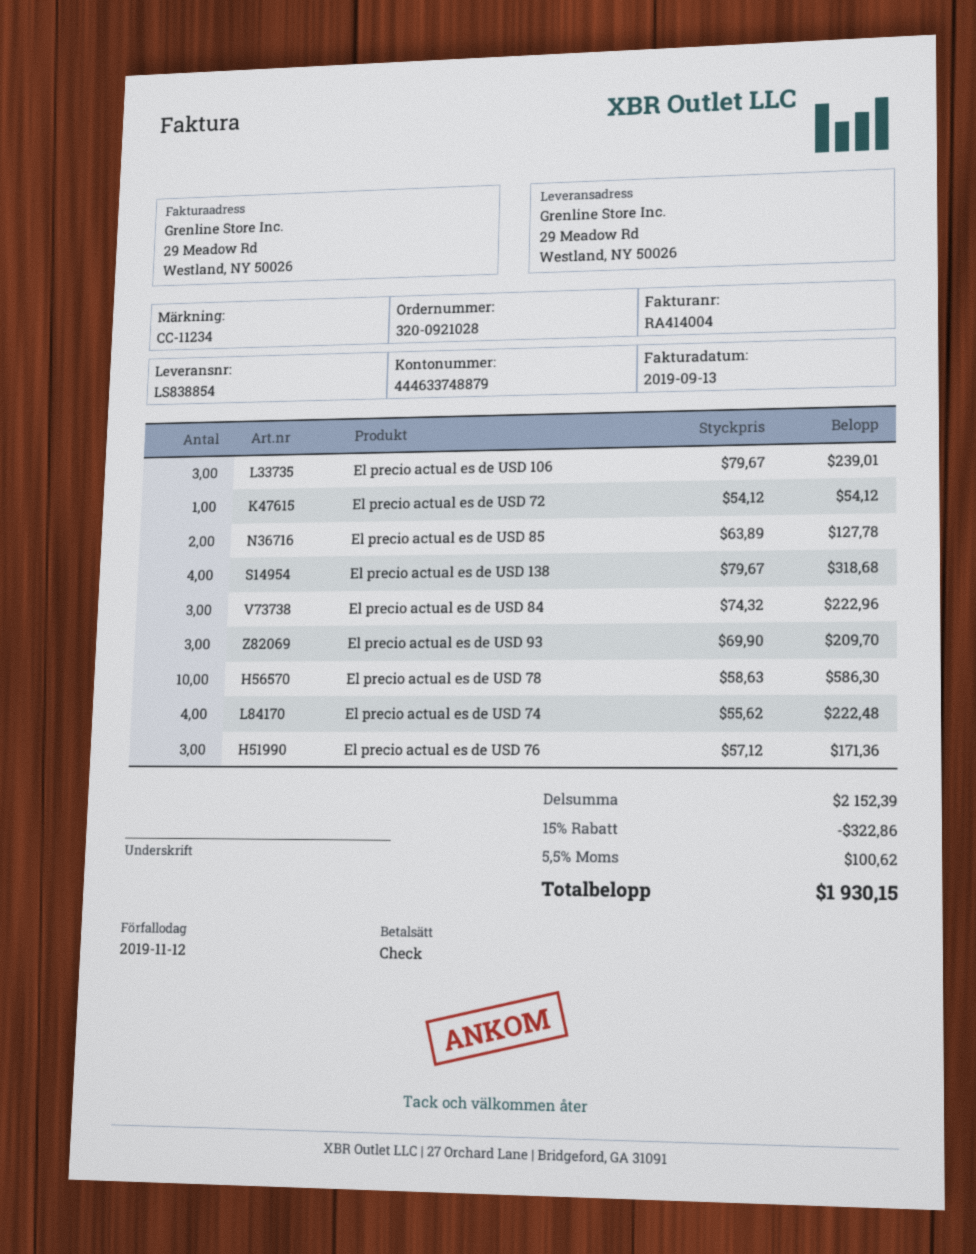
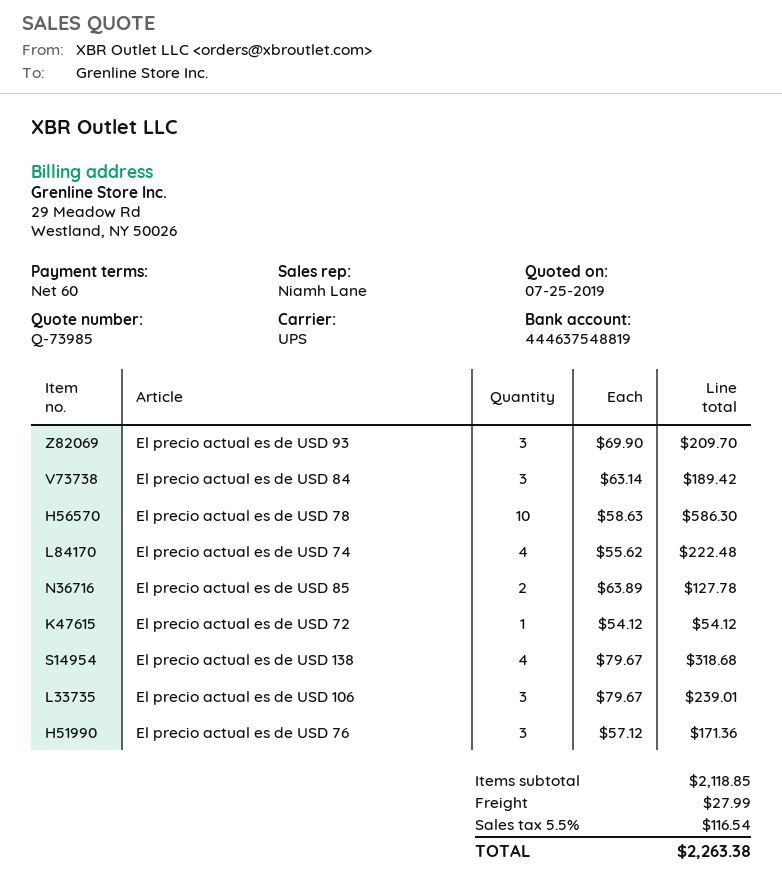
bank account: 444633748879 -> 444637548819
El precio actual es de USD 84: 3 x 74.32 = 222.96 -> 3 x 63.14 = 189.42
subtotal: 2152.39 -> 2118.85
discount: 15% = 322.86 -> none
shipping: none -> 27.99
tax: 5.5% = 100.62 -> 5.5% = 116.54
total: 1930.15 -> 2263.38

